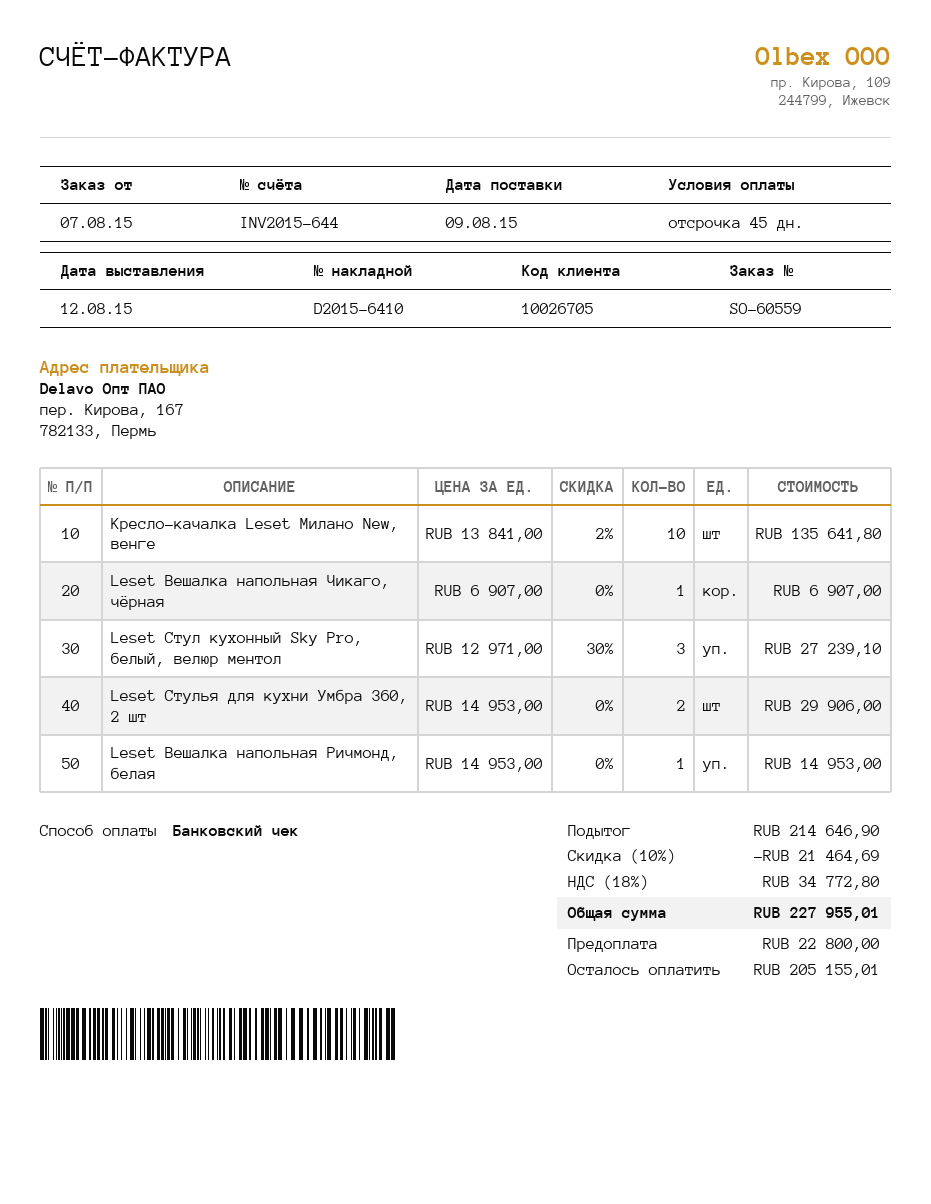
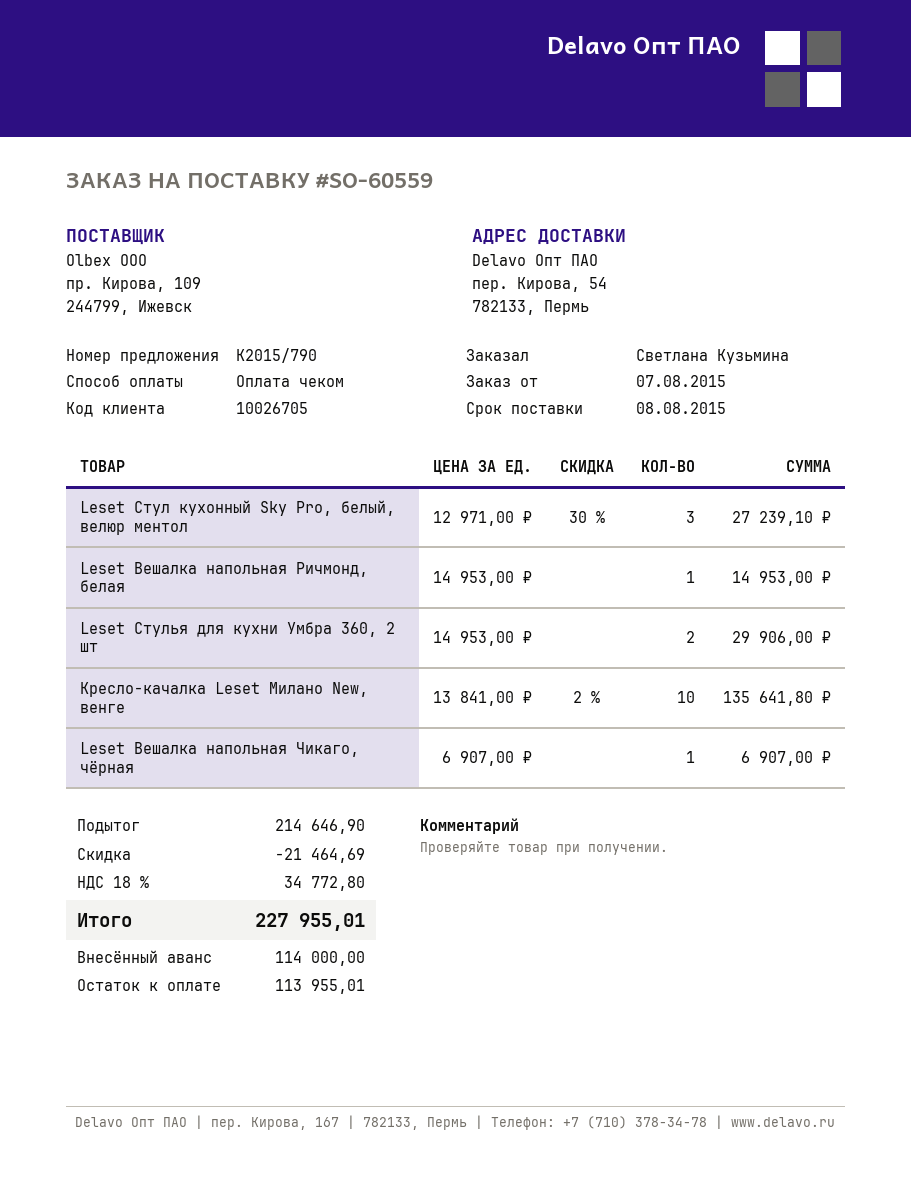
delivery date: 2015-08-09 -> 2015-08-08
deposit: 22800.00 -> 114000.00
balance: 205155.01 -> 113955.01

